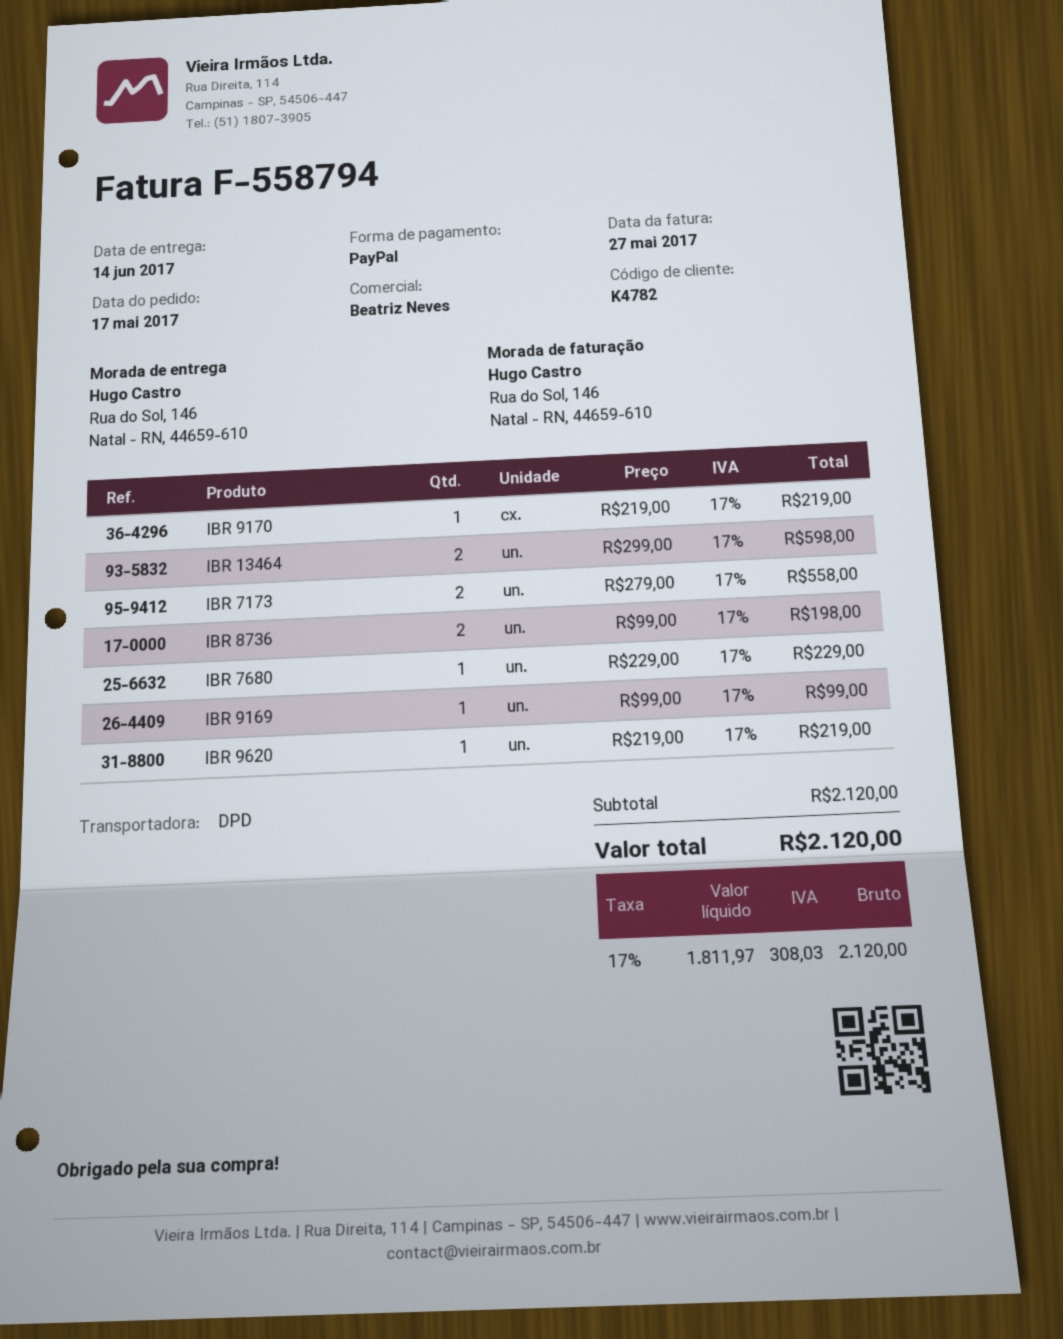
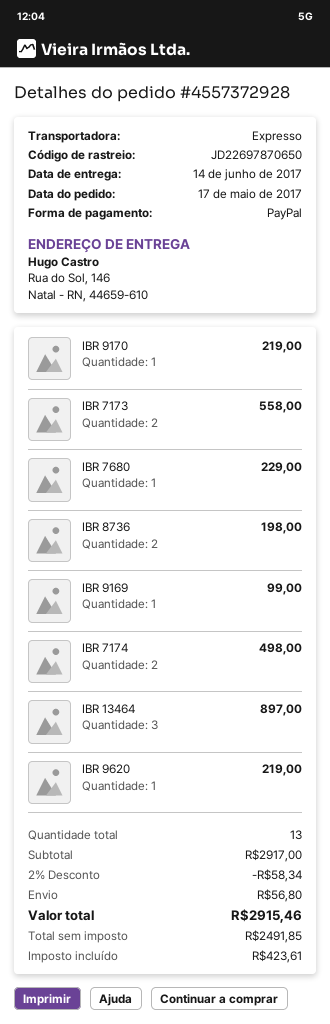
shipping method: DPD -> express
IBR 13464: 2 for 598.00 -> 3 for 897.00
IBR 7174: none -> 2 for 498.00
subtotal: 2120.00 -> 2917.00
discount: none -> 2% = 58.34
shipping: none -> 56.80
net: 1811.97 -> 2491.85
tax: 308.03 -> 423.61
total: 2120.00 -> 2915.46

